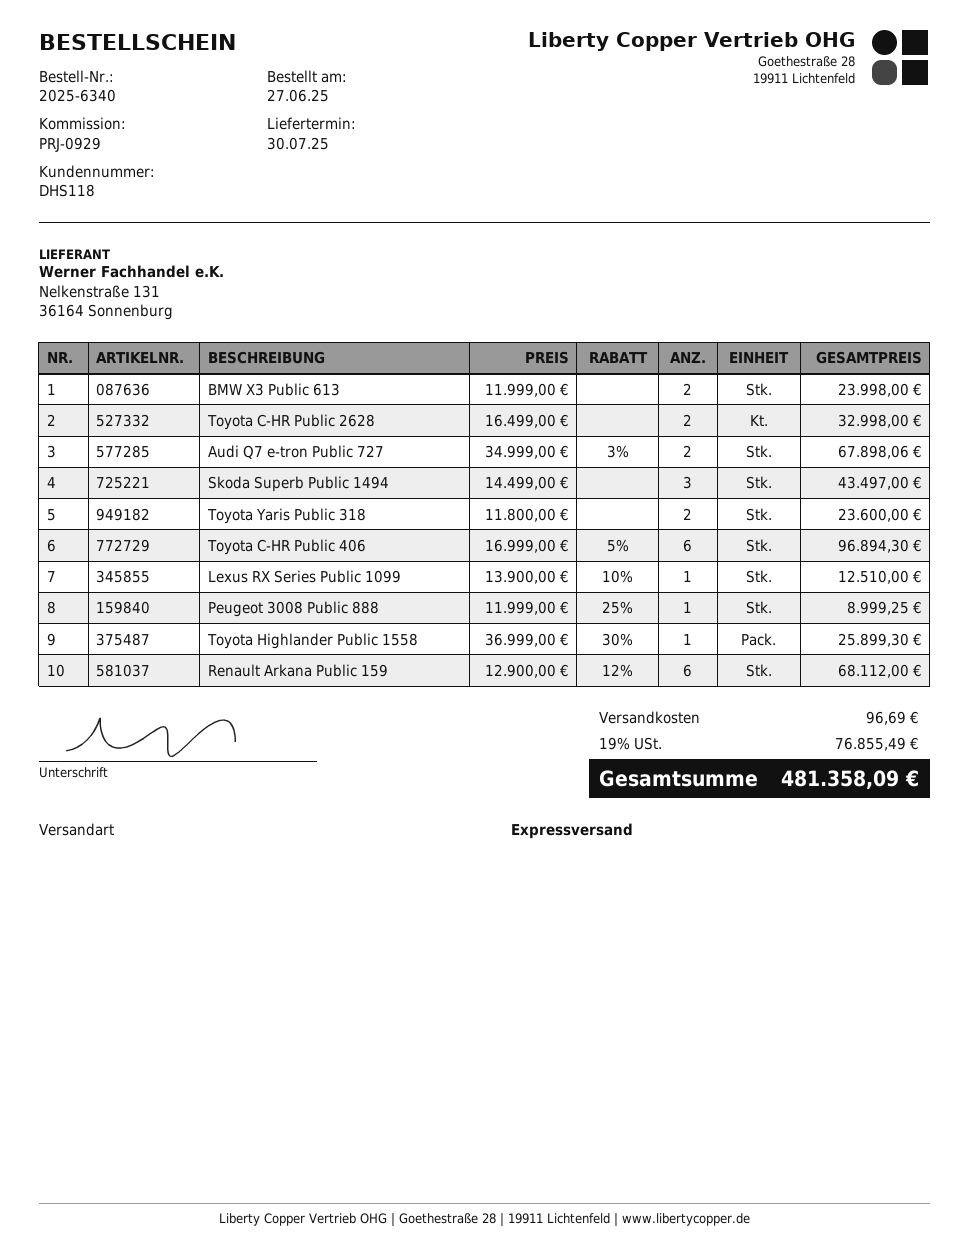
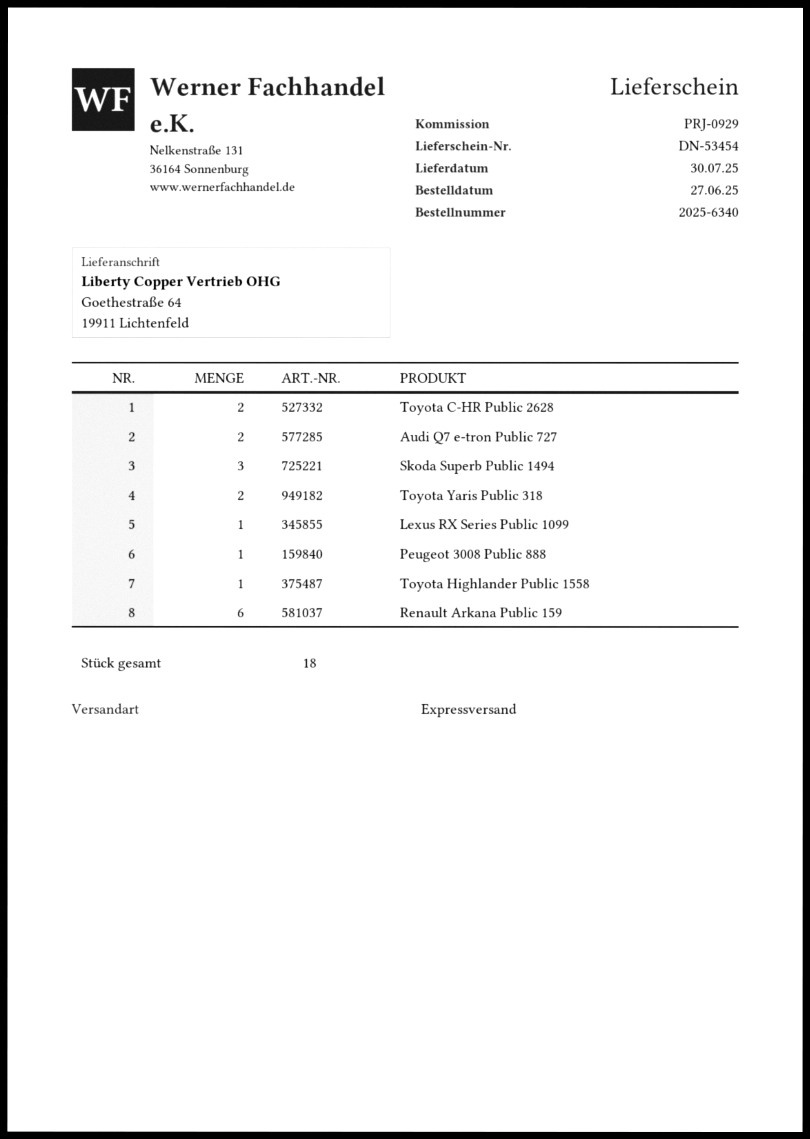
BMW X3 Public 613: 2 -> none
Toyota C-HR Public 406: 6 -> none

